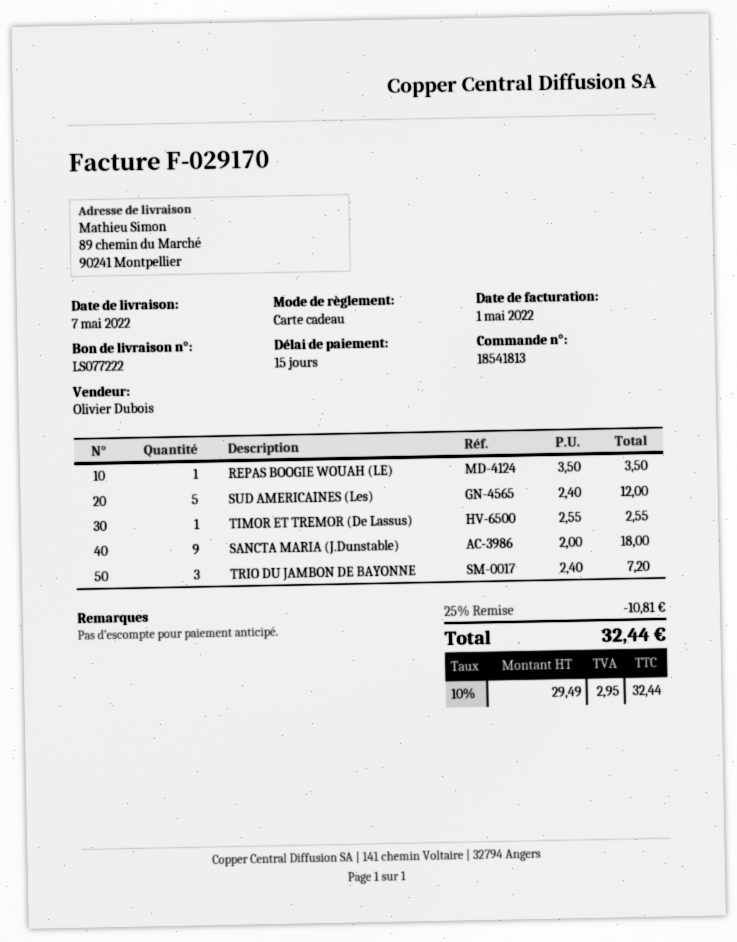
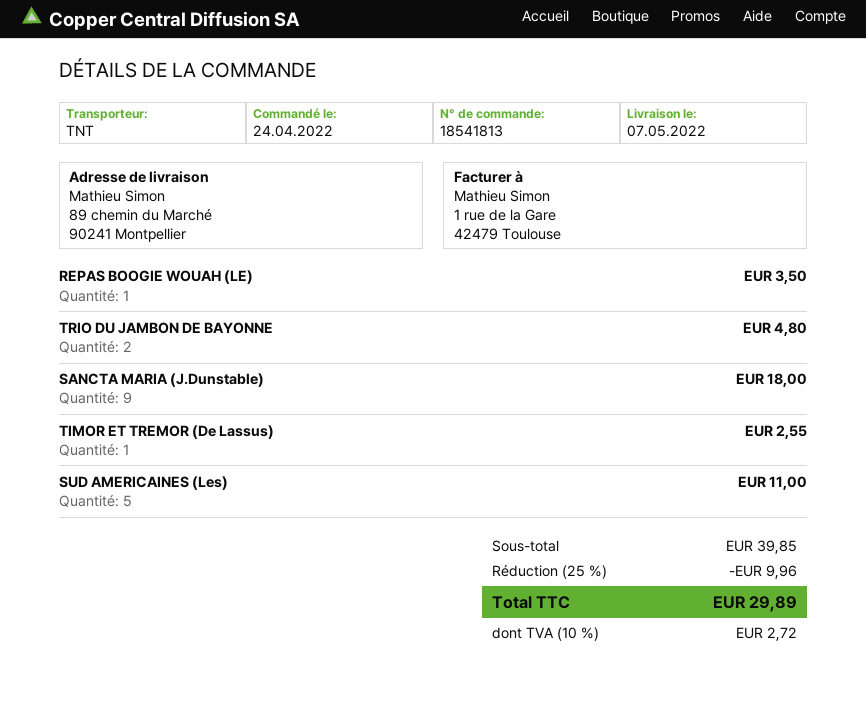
SUD AMERICAINES (Les): 5 for 12.00 -> 5 for 11.00
TRIO DU JAMBON DE BAYONNE: 3 for 7.20 -> 2 for 4.80
discount: 25% = 10.81 -> 25% = 9.96
tax: 10% = 2.95 -> 10% = 2.72
total: 32.44 -> 29.89

